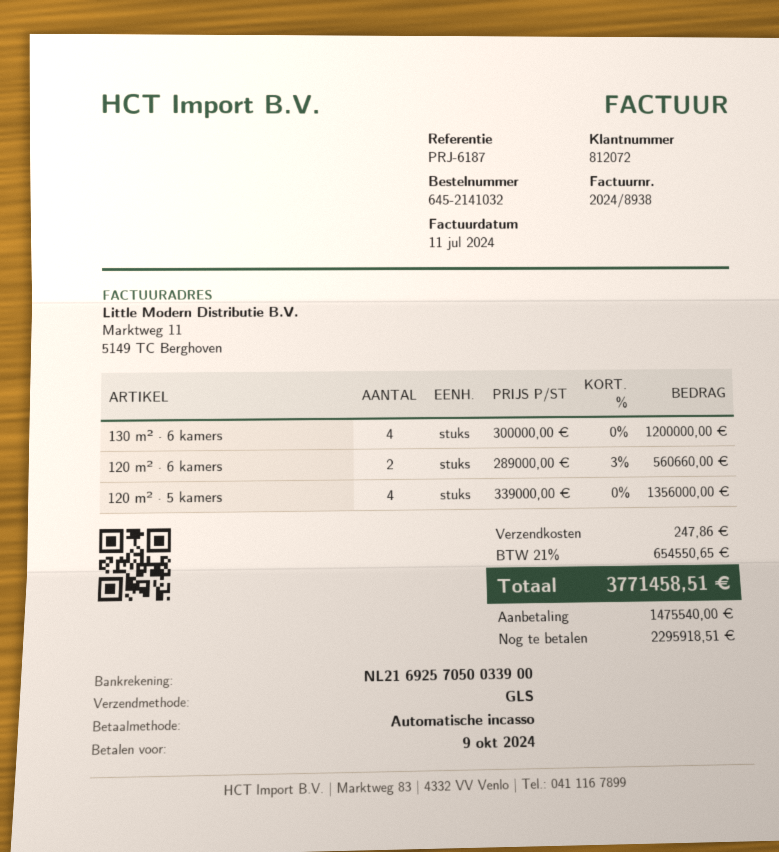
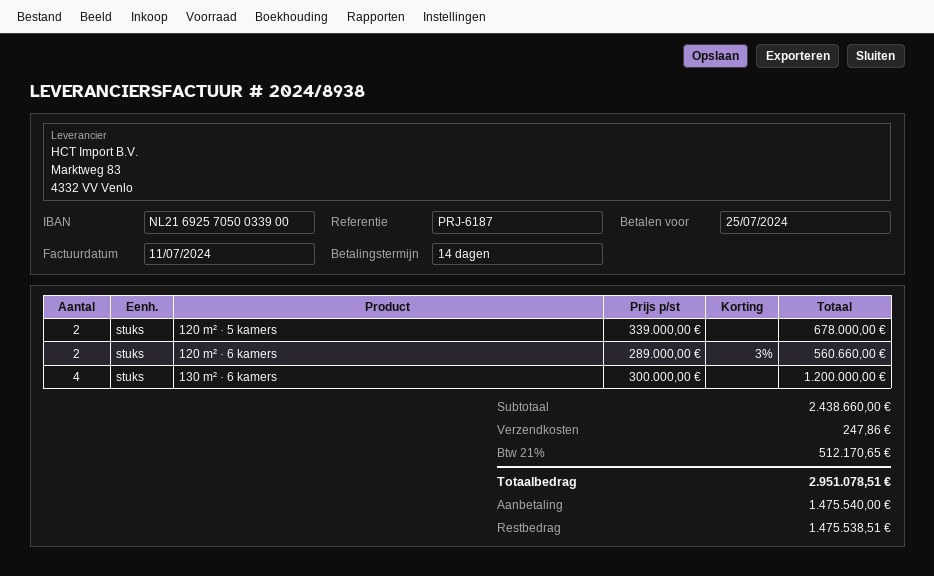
due date: 2024-10-09 -> 2024-07-25
120 m² · 5 kamers: 4 x 339000.00 = 1356000.00 -> 2 x 339000.00 = 678000.00
tax: 21% = 654550.65 -> 21% = 512170.65
total: 3771458.51 -> 2951078.51
balance: 2295918.51 -> 1475538.51

